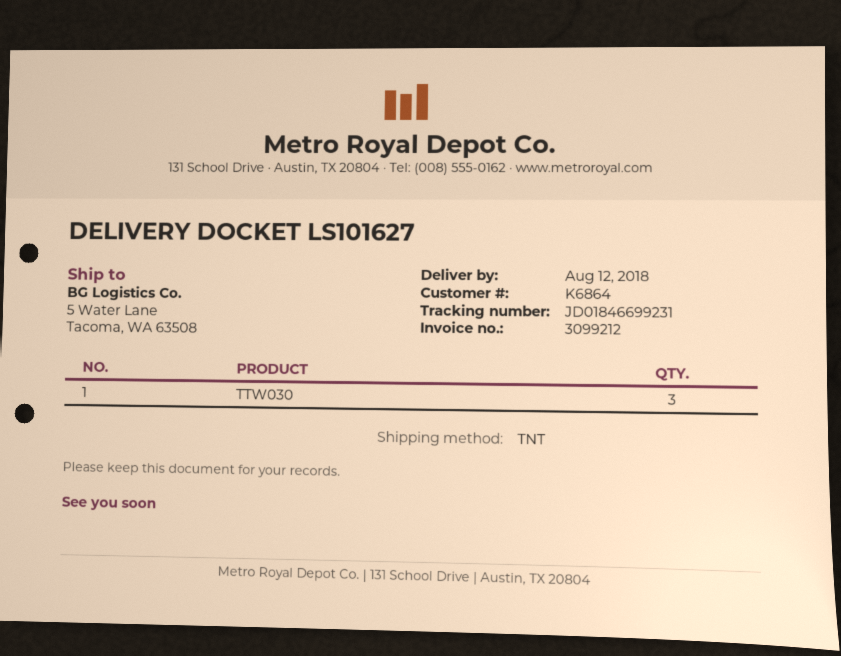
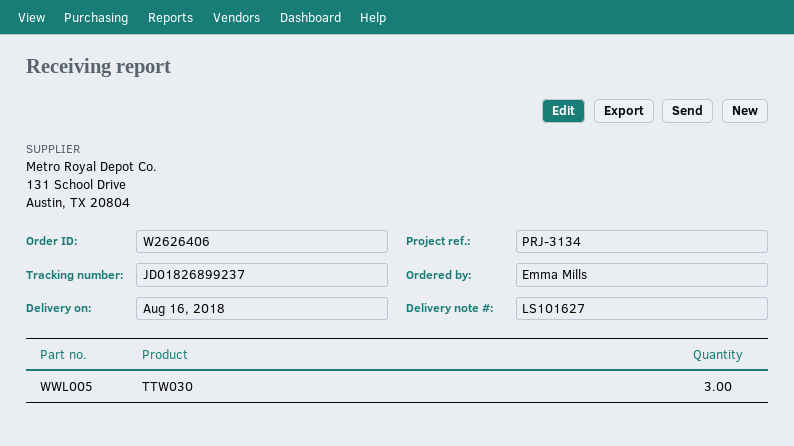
delivery date: 2018-08-12 -> 2018-08-16
tracking number: JD01846699231 -> JD01826899237

